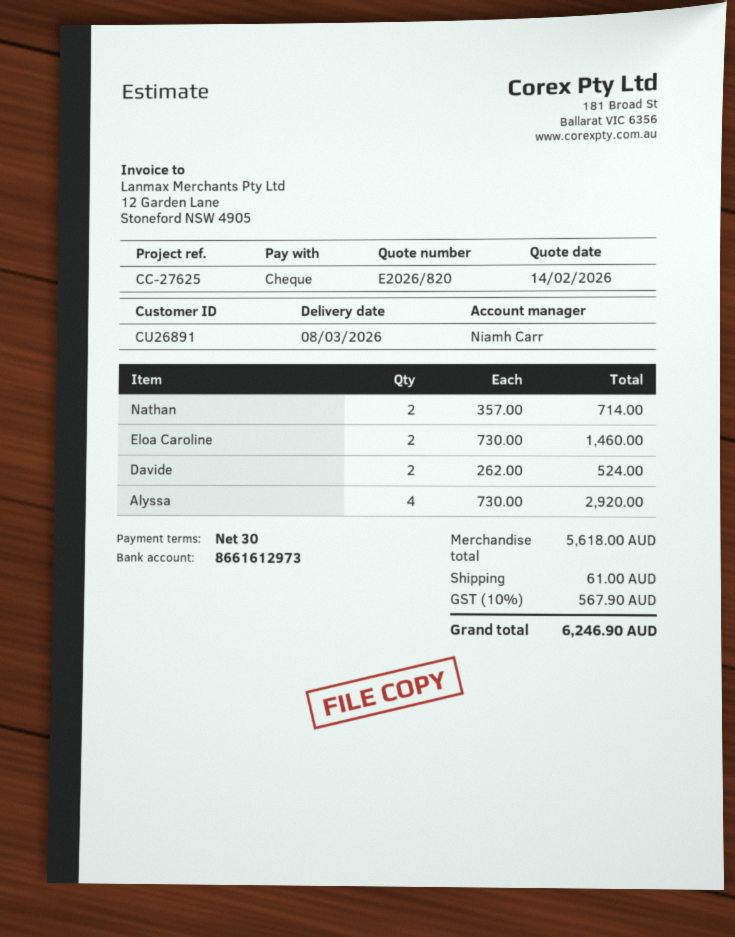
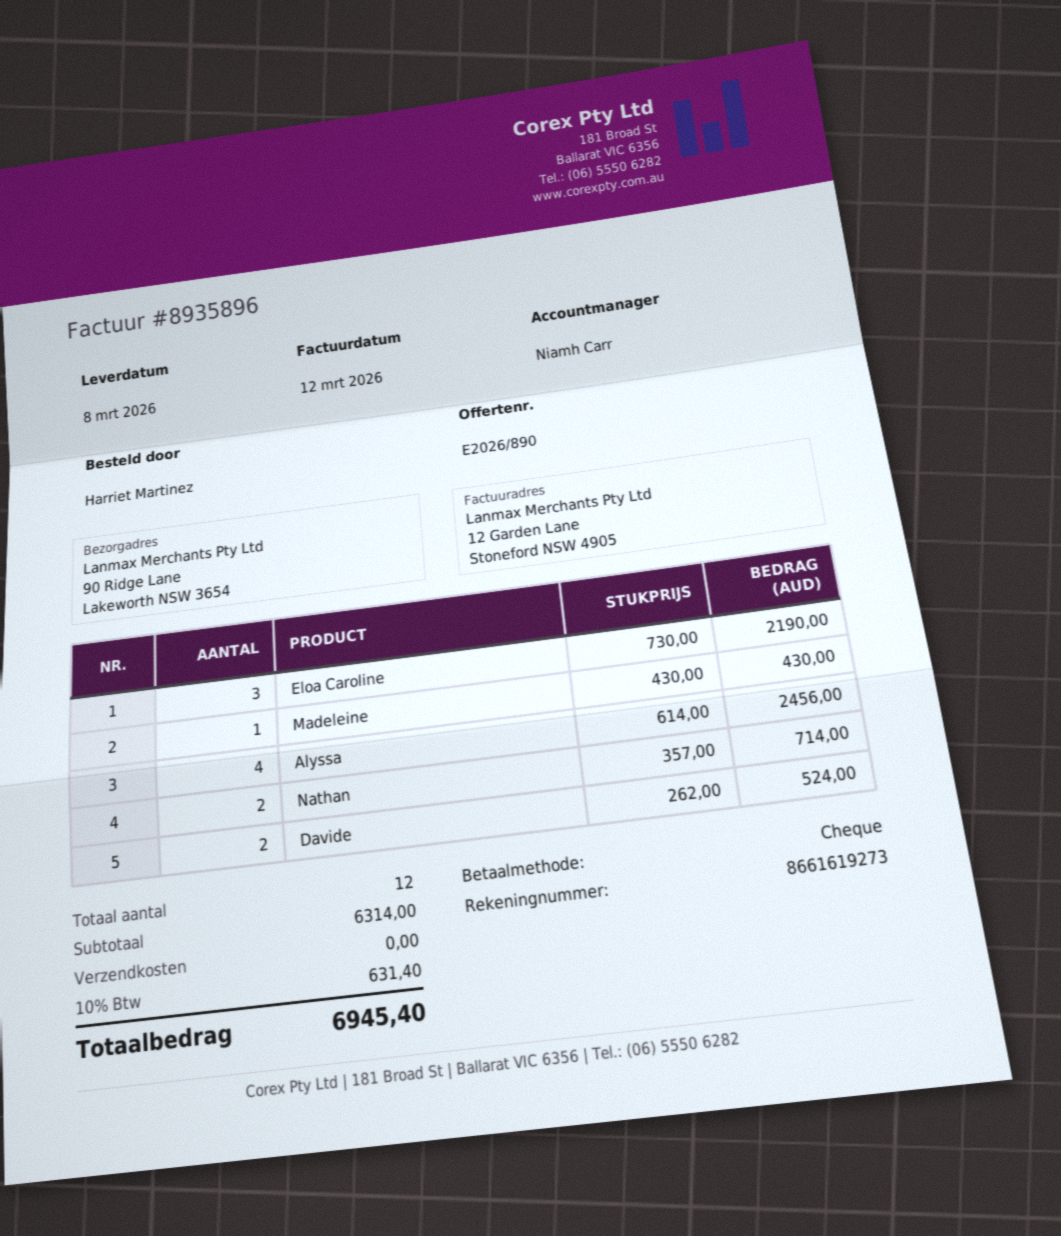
quote number: E2026/820 -> E2026/890
bank account: 8661612973 -> 8661619273
Eloa Caroline: 2 x 730.00 = 1460.00 -> 3 x 730.00 = 2190.00
Alyssa: 4 x 730.00 = 2920.00 -> 4 x 614.00 = 2456.00
Madeleine: none -> 1 x 430.00 = 430.00
subtotal: 5618.00 -> 6314.00
shipping: 61.00 -> 0.00
tax: 10% = 567.90 -> 10% = 631.40
total: 6246.90 -> 6945.40

